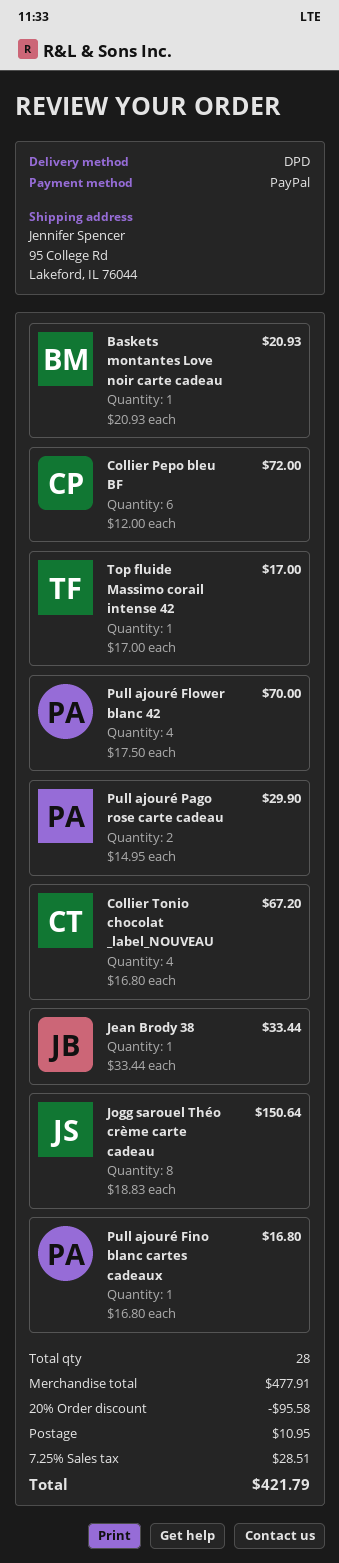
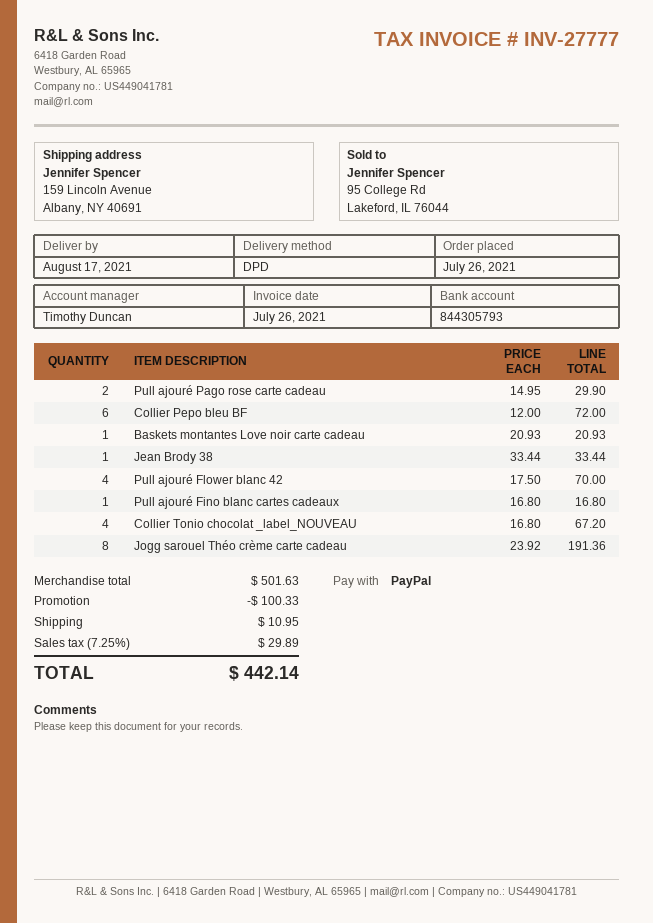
ship to: 95 College Rd, Lakeford, IL 76044 -> 159 Lincoln Avenue, Albany, NY 40691
Top fluide Massimo corail intense 42: 1 x 17.00 = 17.00 -> none
Jogg sarouel Théo crème carte cadeau: 8 x 18.83 = 150.64 -> 8 x 23.92 = 191.36
subtotal: 477.91 -> 501.63
discount: 95.58 -> 100.33
tax: 7.25% = 28.51 -> 7.25% = 29.89
total: 421.79 -> 442.14

